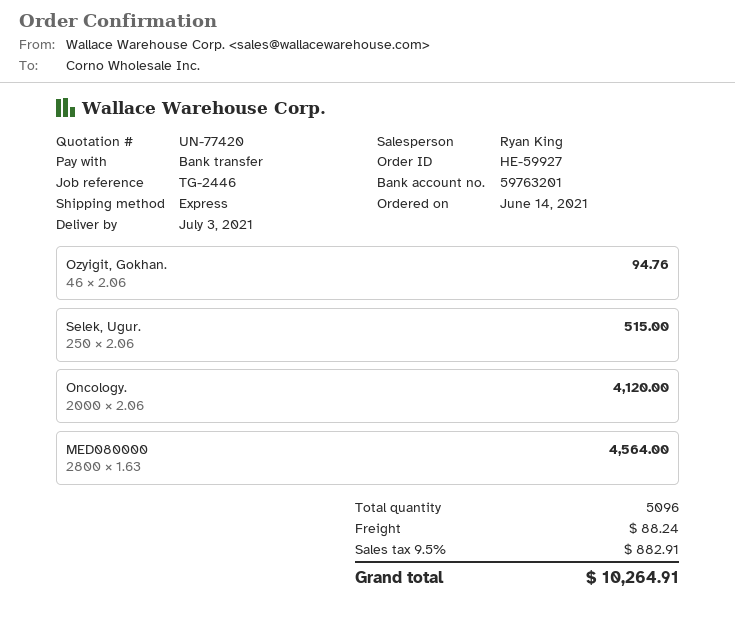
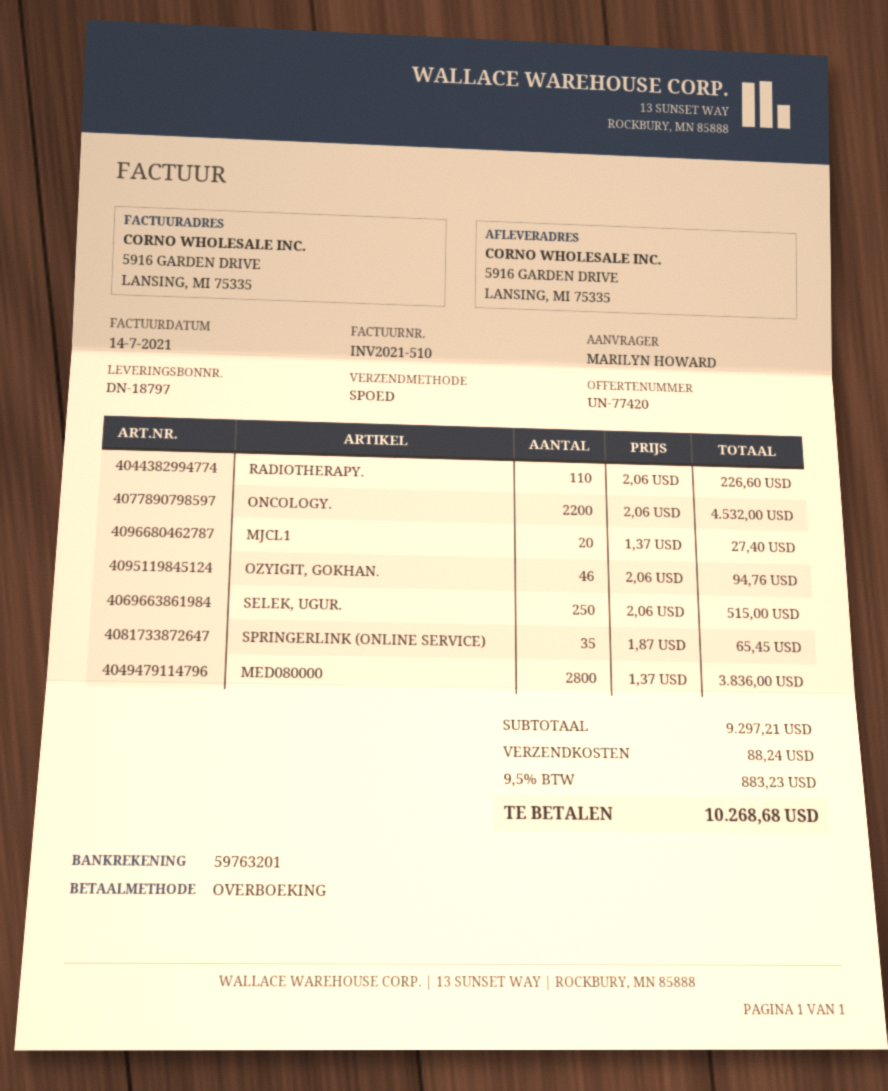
Oncology.: 2000 x 2.06 = 4120.00 -> 2200 x 2.06 = 4532.00
MED080000: 2800 x 1.63 = 4564.00 -> 2800 x 1.37 = 3836.00
RADIOTHERAPY.: none -> 110 x 2.06 = 226.60
MJCL1: none -> 20 x 1.37 = 27.40
SPRINGERLINK (ONLINE SERVICE): none -> 35 x 1.87 = 65.45
tax: 9.5% = 882.91 -> 9.5% = 883.23
total: 10264.91 -> 10268.68

